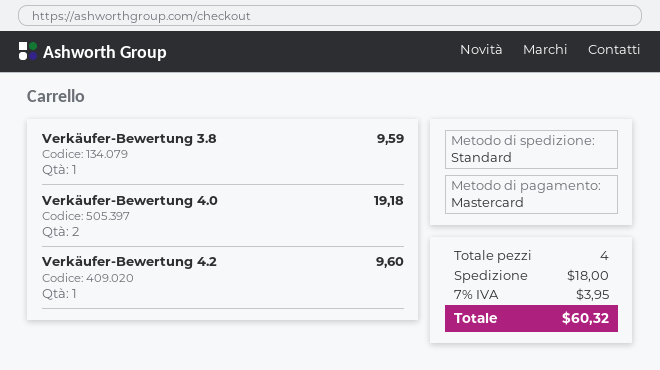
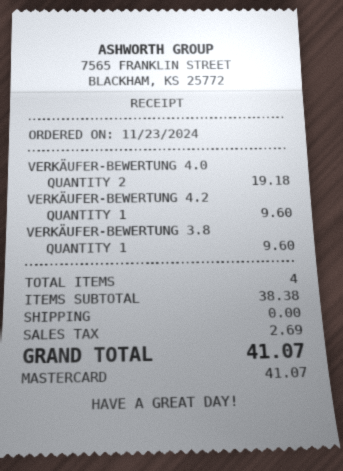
Verkäufer-Bewertung 3.8: 1 for 9.59 -> 1 for 9.60
shipping: 18.00 -> 0.00
tax: 3.95 -> 2.69
total: 60.32 -> 41.07

